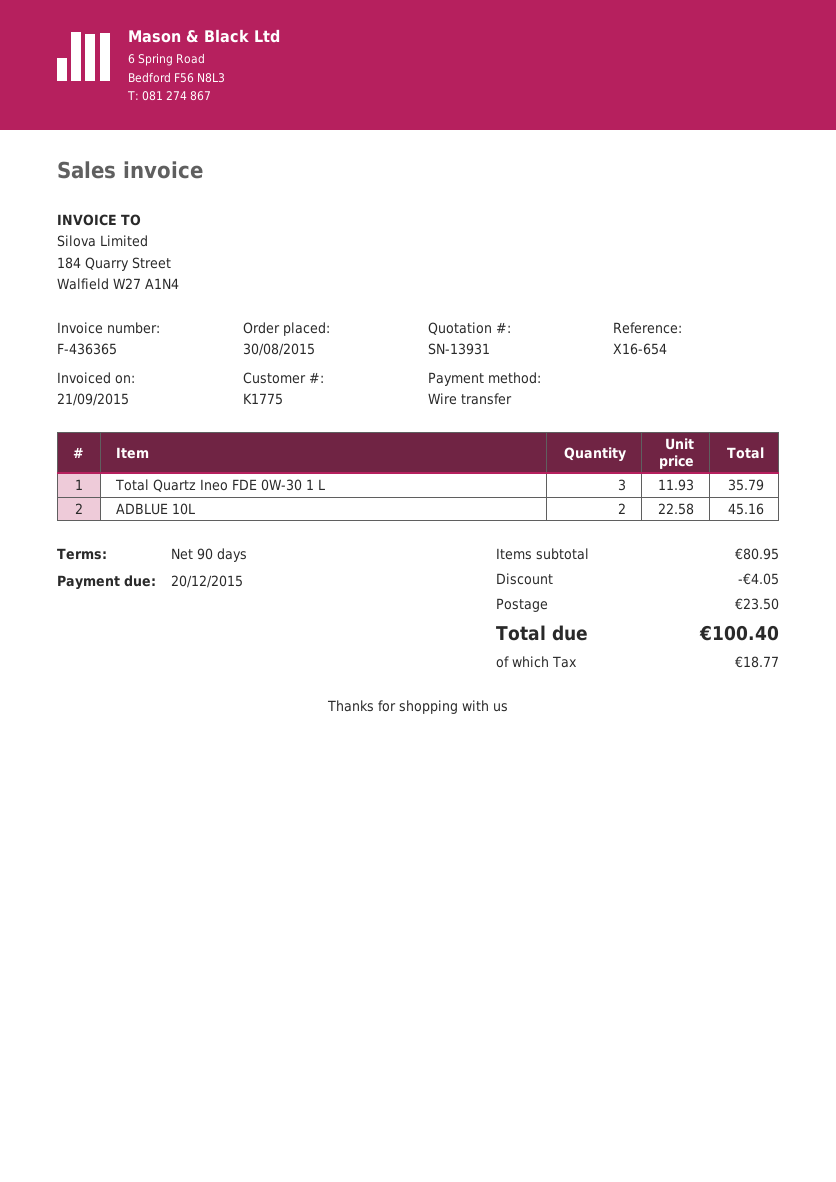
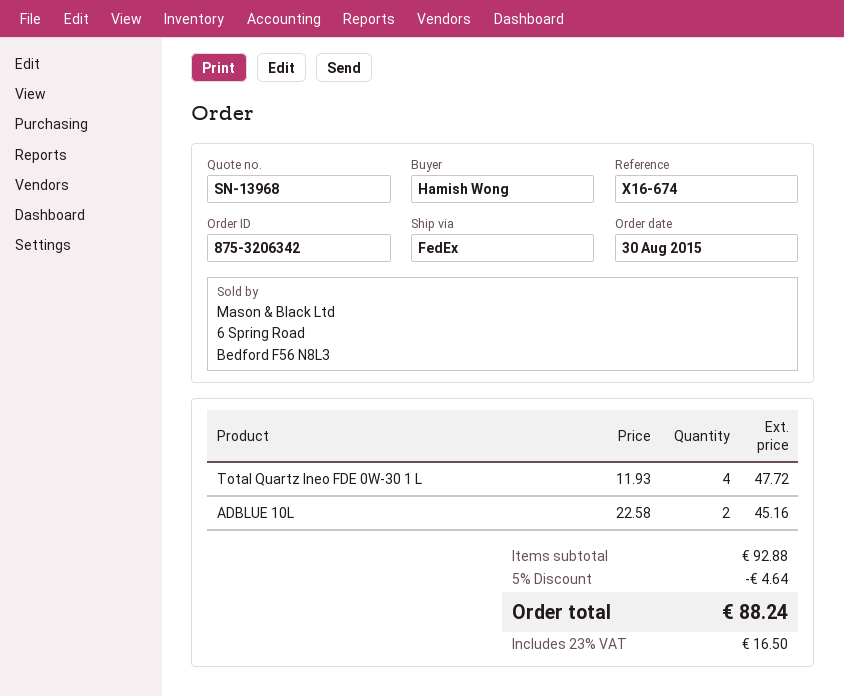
quote number: SN-13931 -> SN-13968
reference: X16-654 -> X16-674
Total Quartz Ineo FDE 0W-30 1 L: 3 x 11.93 = 35.79 -> 4 x 11.93 = 47.72
subtotal: 80.95 -> 92.88
discount: 4.05 -> 4.64
shipping: 23.50 -> none
tax: 18.77 -> 16.50
total: 100.40 -> 88.24

